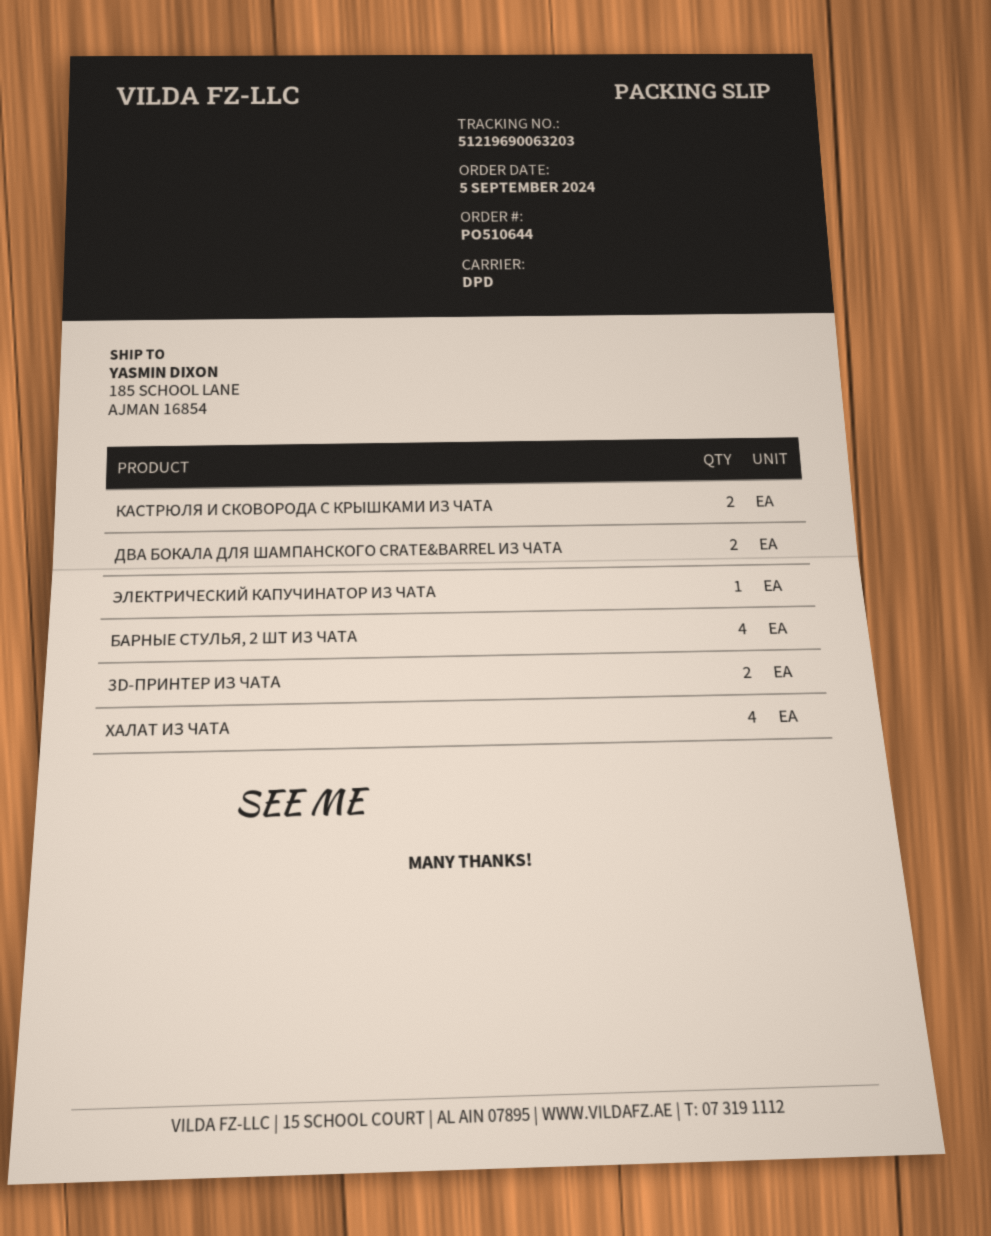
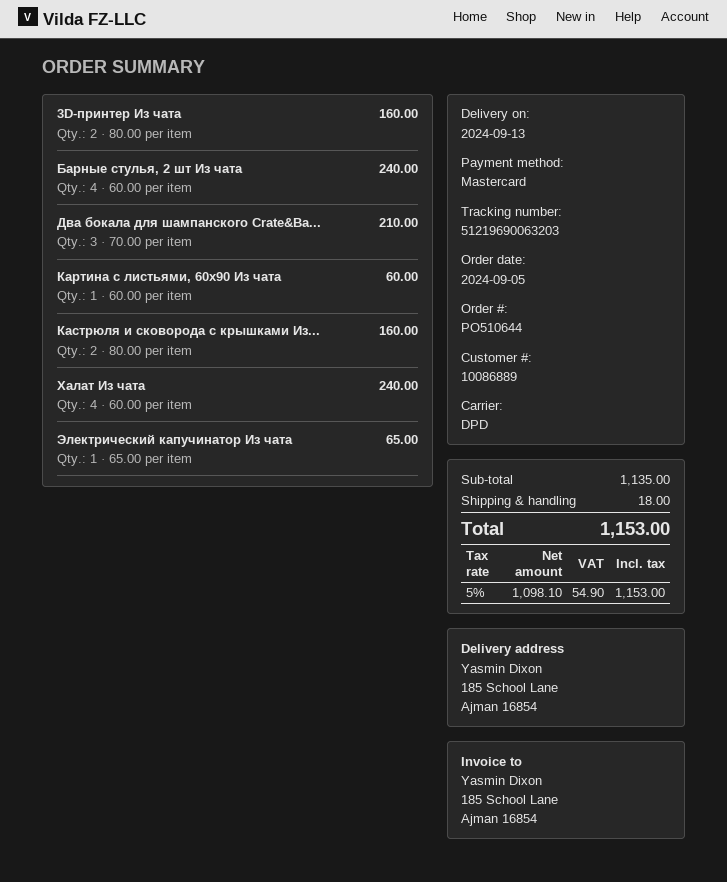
ДВА БОКАЛА ДЛЯ ШАМПАНСКОГО CRATE&BARREL ИЗ ЧАТА: 2 -> 3
Картина с листьями, 60х90 Из чата: none -> 1

